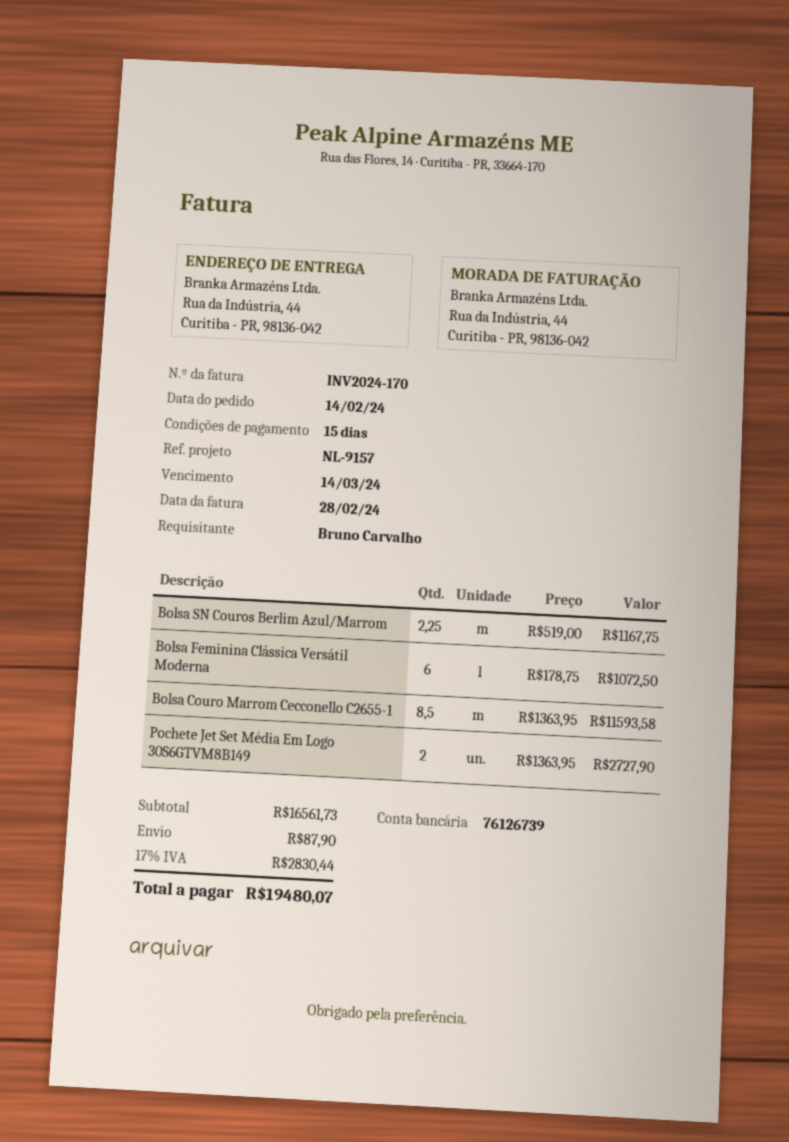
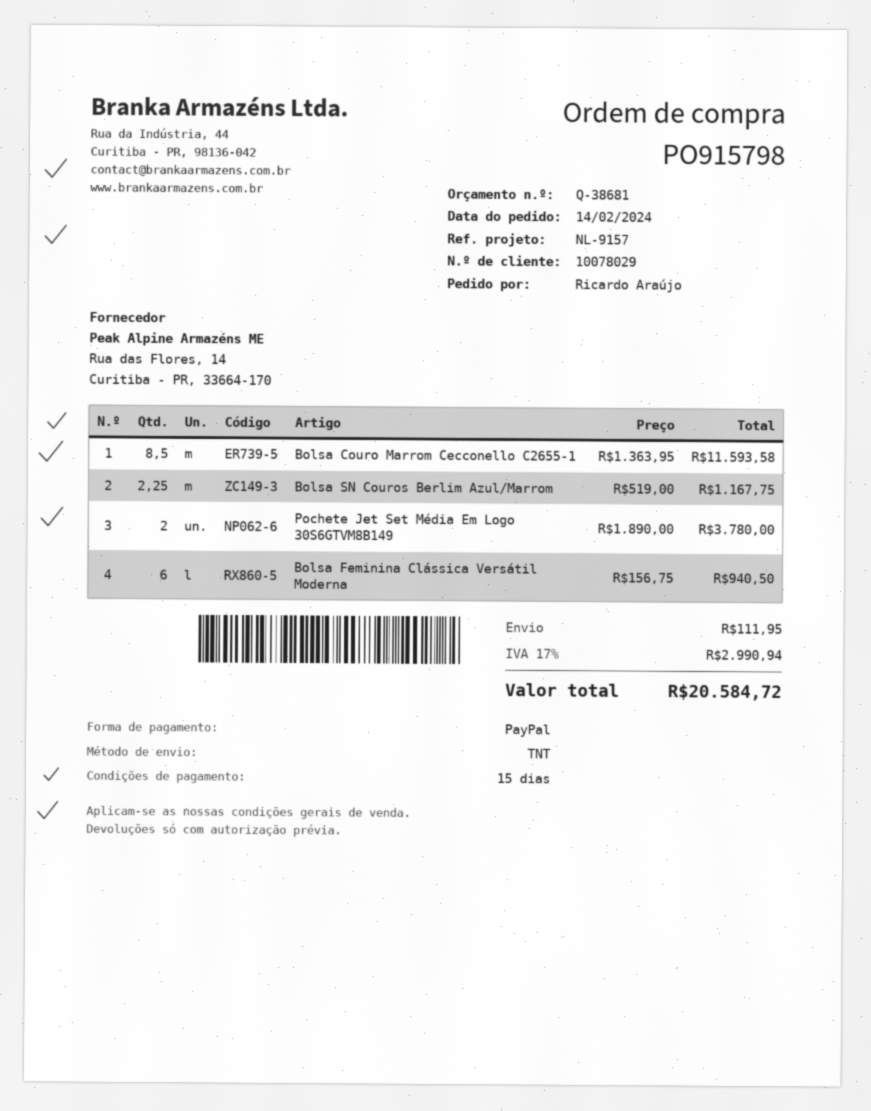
ordered by: Bruno Carvalho -> Ricardo Araújo
Bolsa Feminina Clássica Versátil Moderna: 6 x 178.75 = 1072.50 -> 6 x 156.75 = 940.50
Pochete Jet Set Média Em Logo 30S6GTVM8B149: 2 x 1363.95 = 2727.90 -> 2 x 1890.00 = 3780.00
shipping: 87.90 -> 111.95
tax: 17% = 2830.44 -> 17% = 2990.94
total: 19480.07 -> 20584.72

